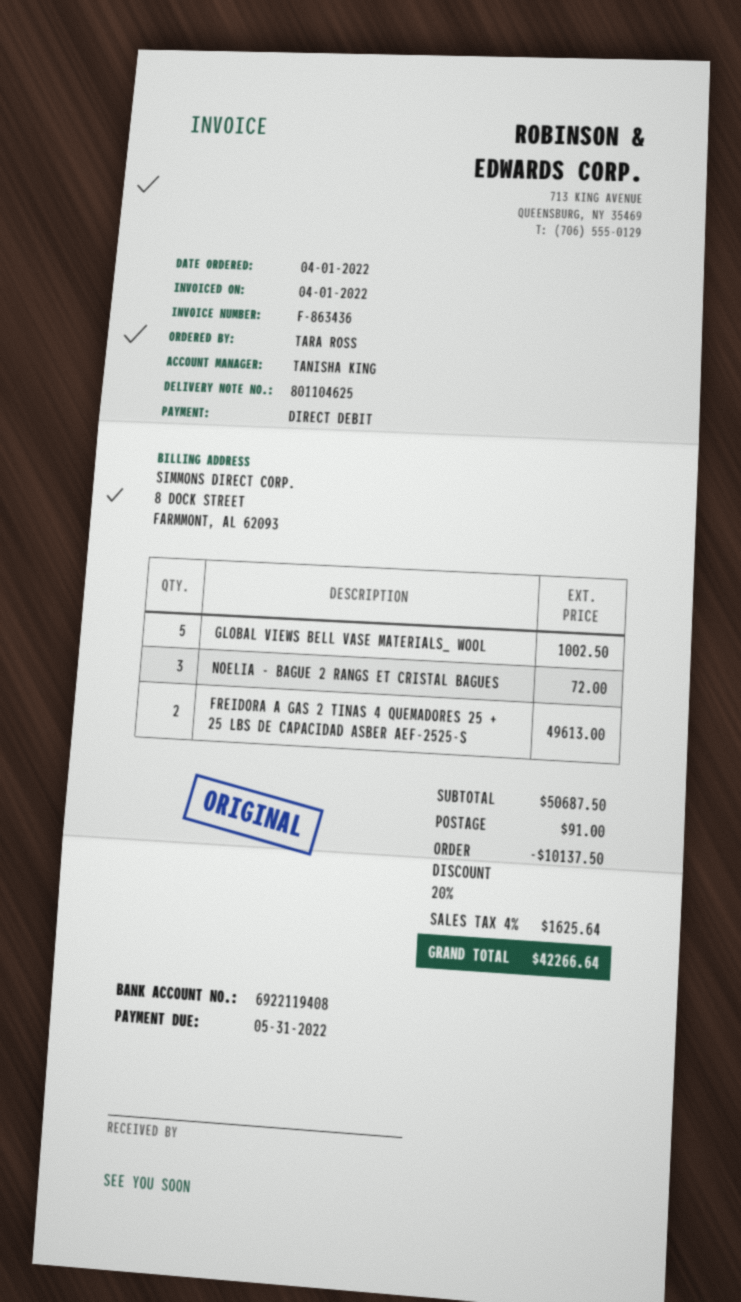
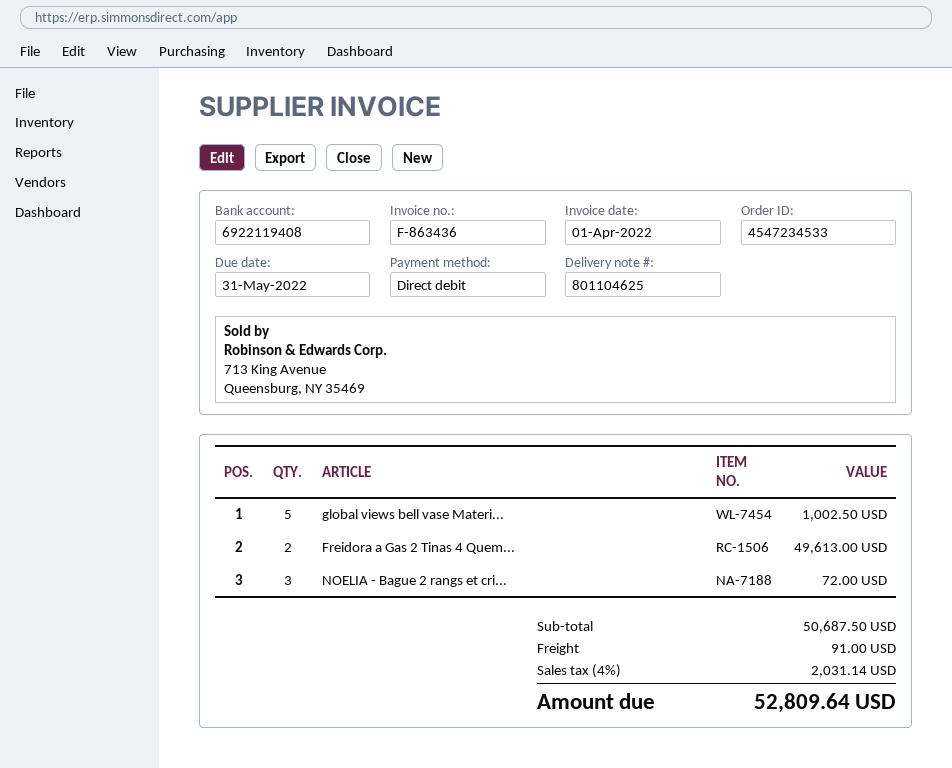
discount: 20% = 10137.50 -> none
tax: 4% = 1625.64 -> 4% = 2031.14
total: 42266.64 -> 52809.64

